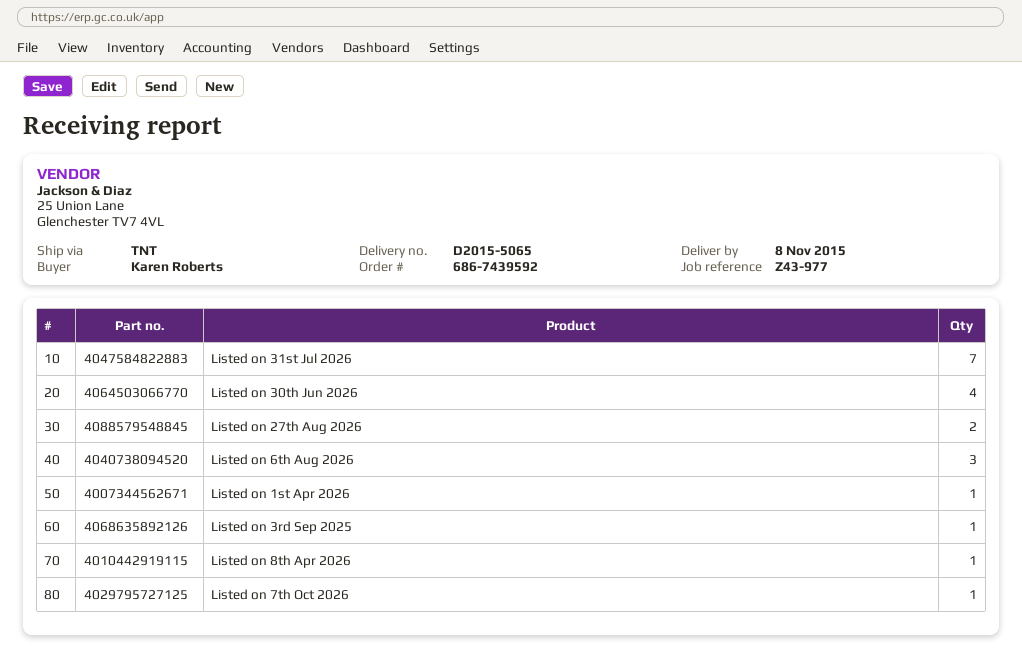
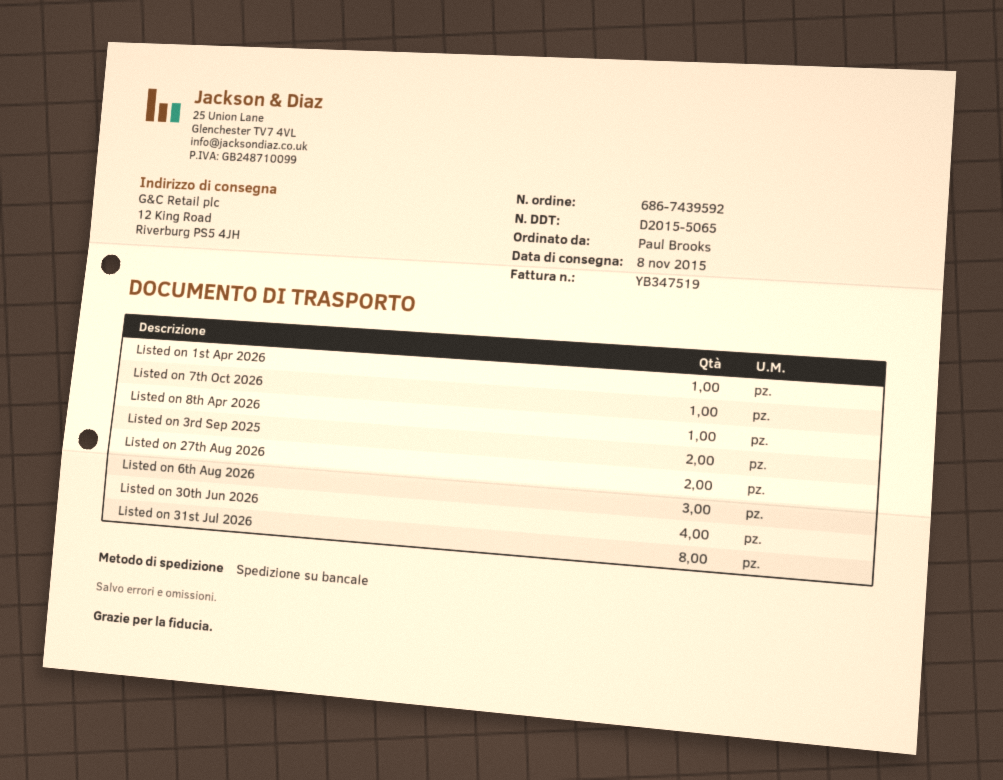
ordered by: Karen Roberts -> Paul Brooks
shipping method: TNT -> pallet freight
Listed on 31st Jul 2026: 7 -> 8
Listed on 3rd Sep 2025: 1 -> 2

